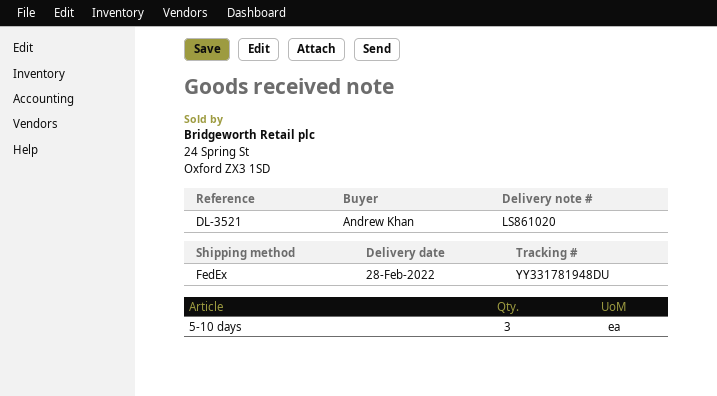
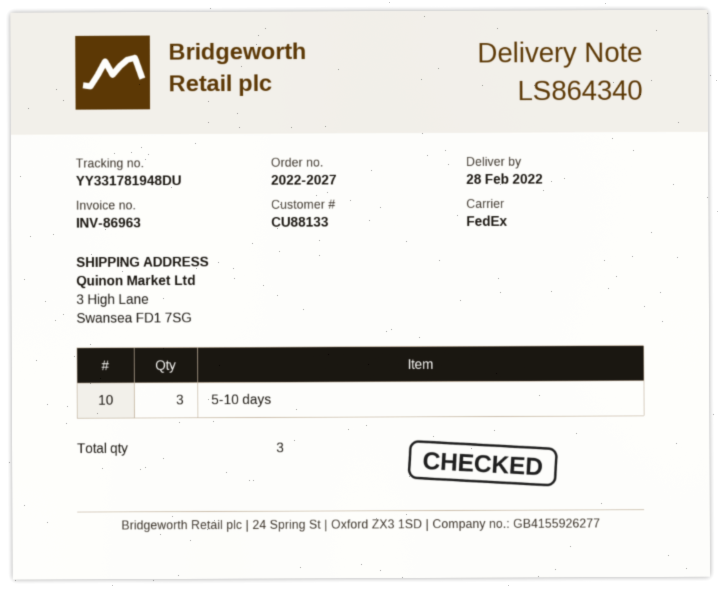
delivery note number: LS861020 -> LS864340

